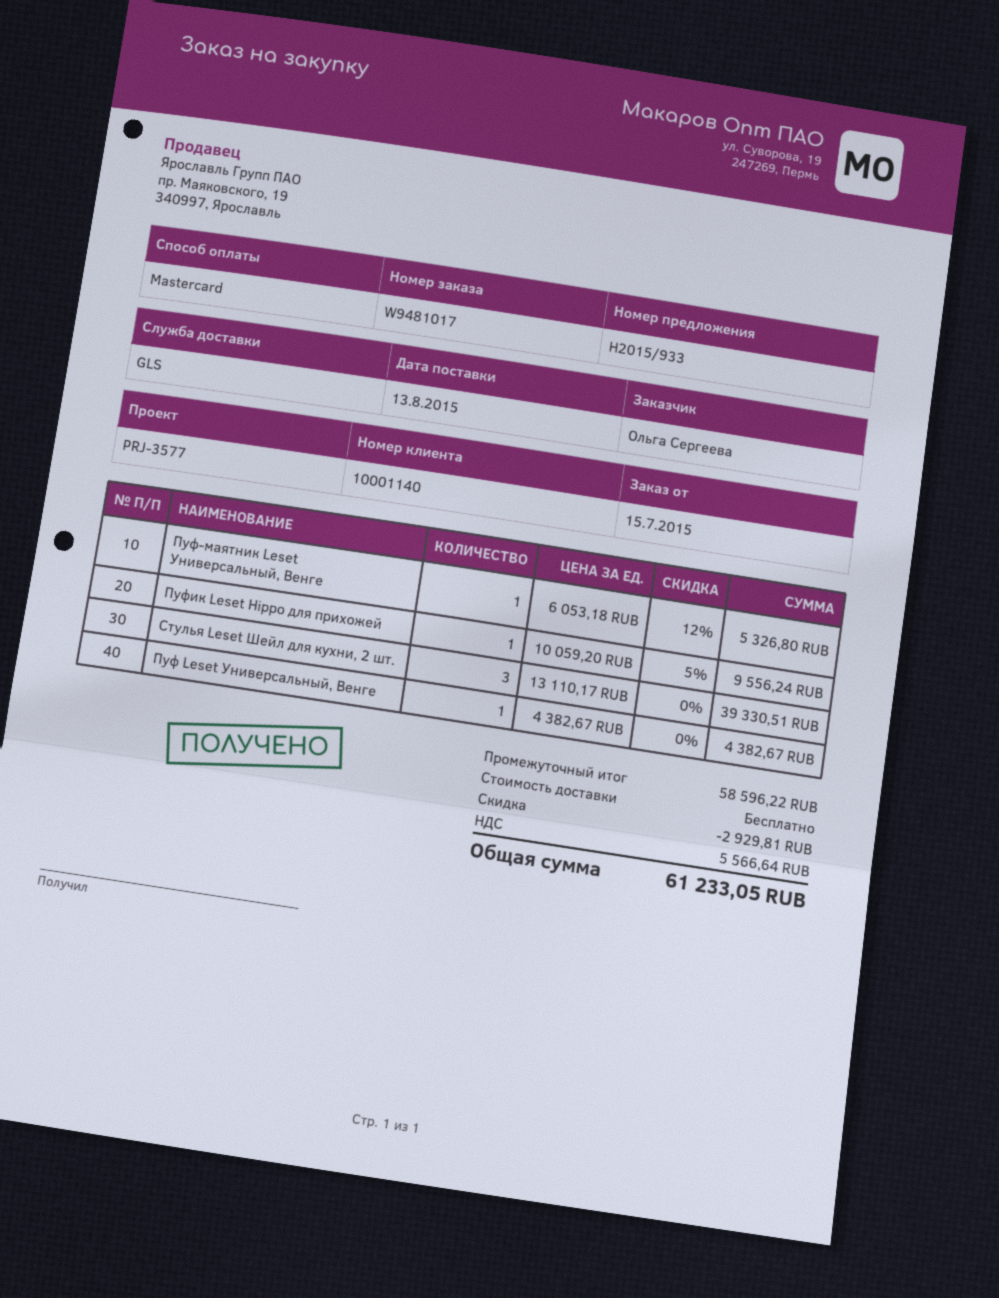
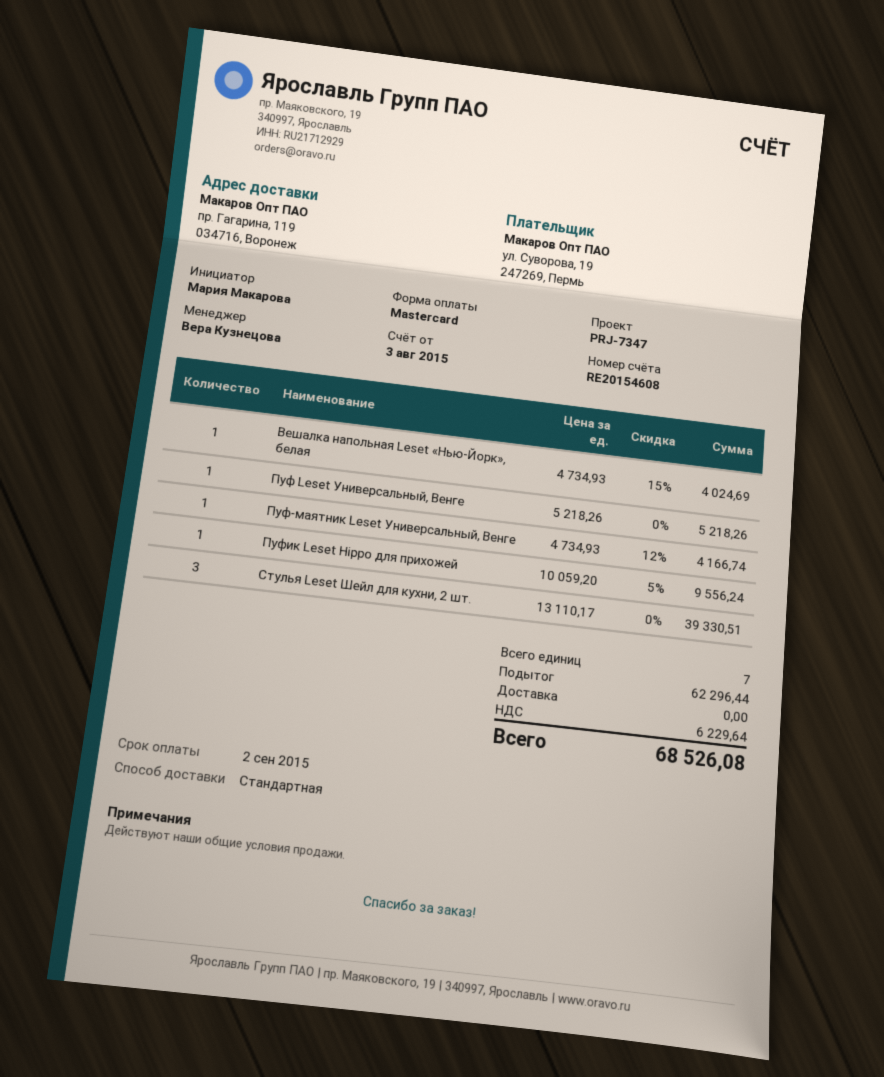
reference: PRJ-3577 -> PRJ-7347
ordered by: Ольга Сергеева -> Мария Макарова
shipping method: GLS -> standard
Пуф-маятник Leset Универсальный, Венге: 1 x 6053.18 - 12% = 5326.80 -> 1 x 4734.93 - 12% = 4166.74
Пуф Leset Универсальный, Венге: 1 x 4382.67 = 4382.67 -> 1 x 5218.26 = 5218.26
Вешалка напольная Leset «Нью-Йорк», белая: none -> 1 x 4734.93 - 15% = 4024.69
subtotal: 58596.22 -> 62296.44
discount: 2929.81 -> none
tax: 5566.64 -> 6229.64
total: 61233.05 -> 68526.08

